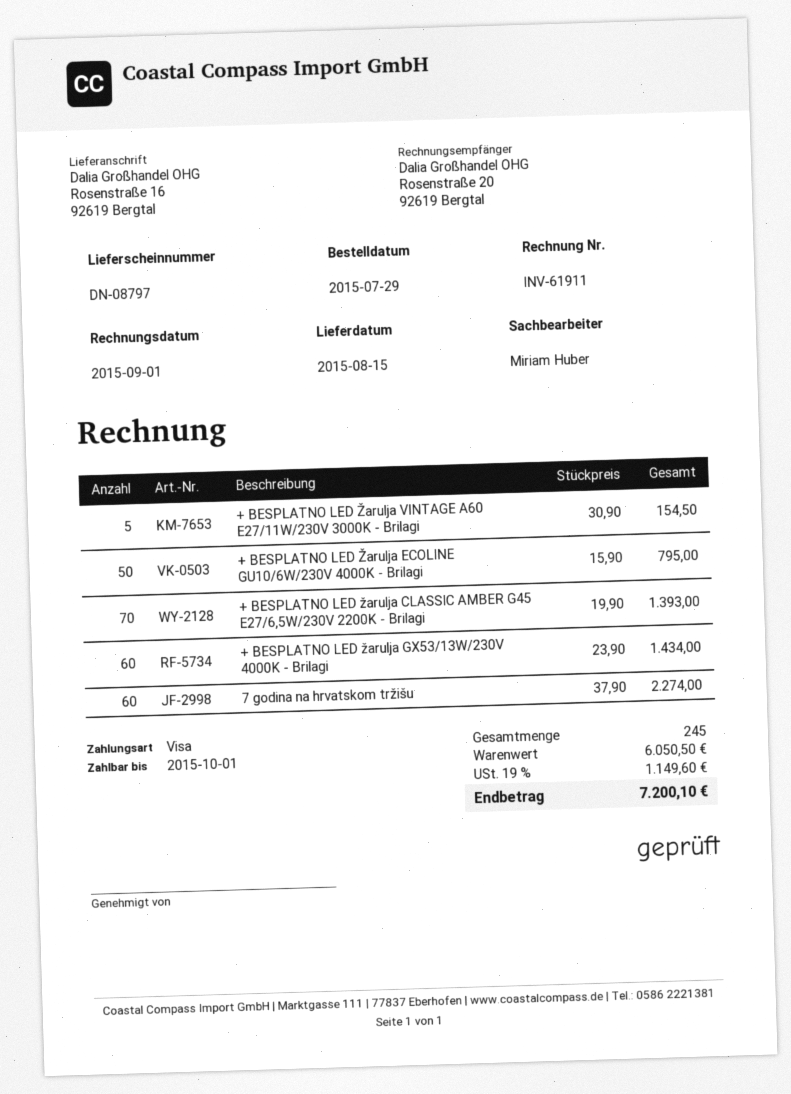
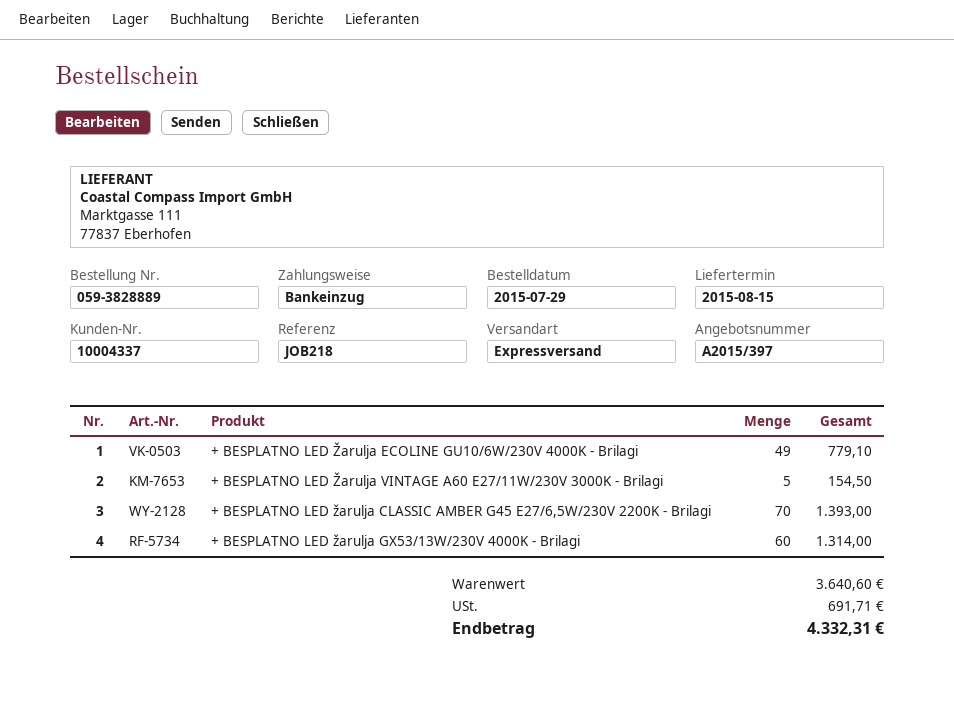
payment method: Visa -> direct debit
+ BESPLATNO LED Žarulja ECOLINE GU10/6W/230V 4000K - Brilagi: 50 for 795.00 -> 49 for 779.10
+ BESPLATNO LED žarulja GX53/13W/230V 4000K - Brilagi: 60 for 1434.00 -> 60 for 1314.00
7 godina na hrvatskom tržišu: 60 for 2274.00 -> none
subtotal: 6050.50 -> 3640.60
tax: 1149.60 -> 691.71
total: 7200.10 -> 4332.31

